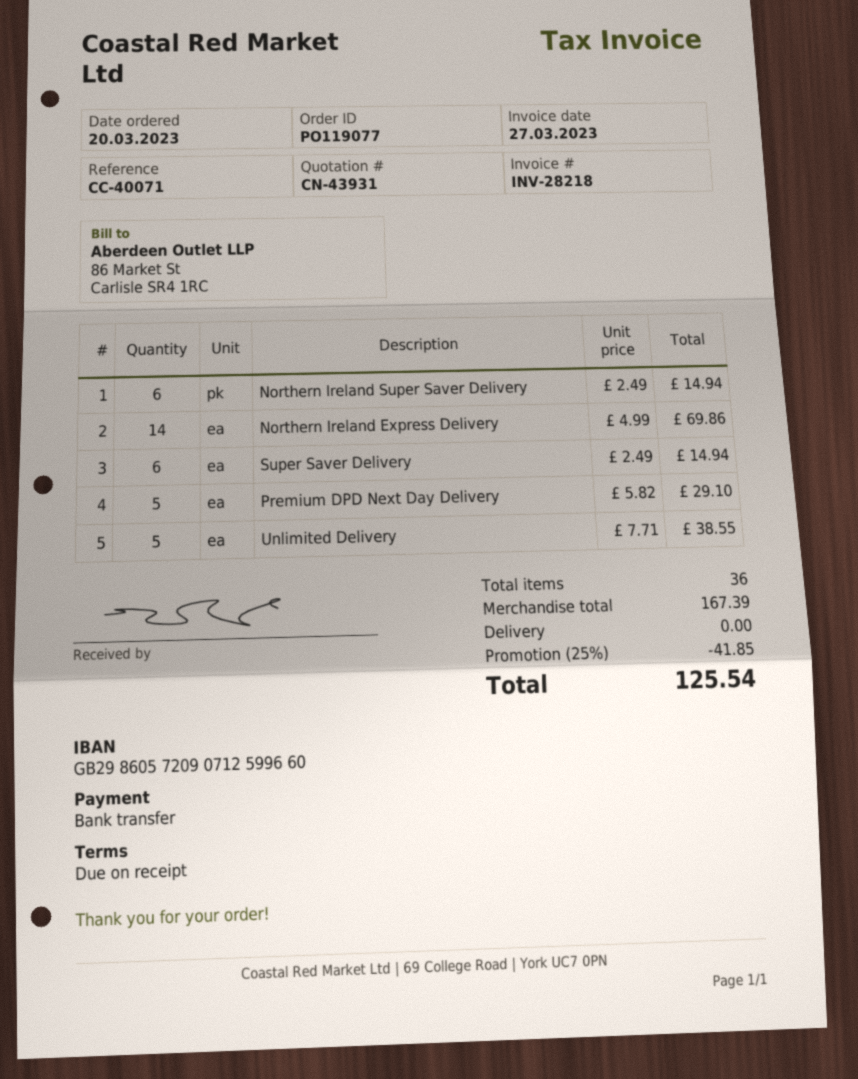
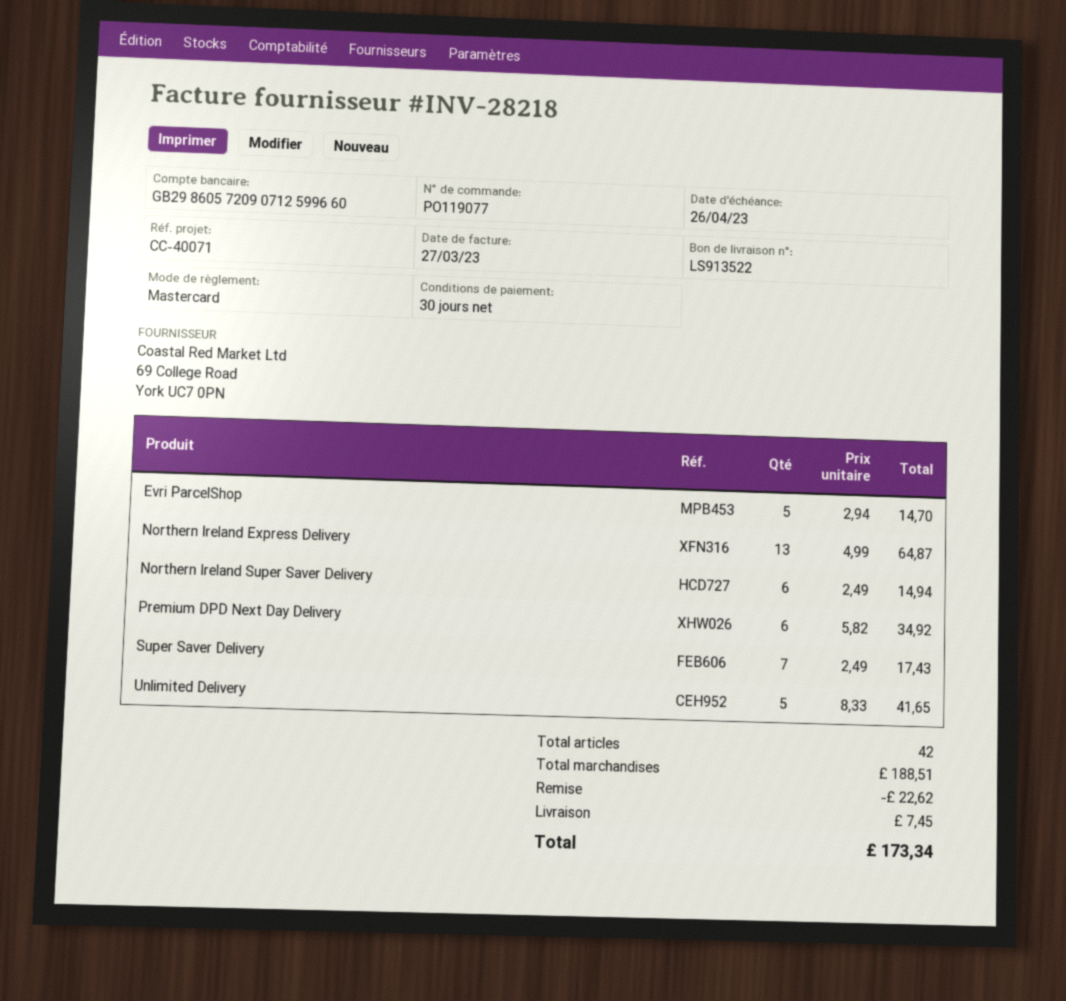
payment terms: on receipt -> 30 days
payment method: bank transfer -> Mastercard
Northern Ireland Express Delivery: 14 x 4.99 = 69.86 -> 13 x 4.99 = 64.87
Super Saver Delivery: 6 x 2.49 = 14.94 -> 7 x 2.49 = 17.43
Premium DPD Next Day Delivery: 5 x 5.82 = 29.10 -> 6 x 5.82 = 34.92
Unlimited Delivery: 5 x 7.71 = 38.55 -> 5 x 8.33 = 41.65
Evri ParcelShop: none -> 5 x 2.94 = 14.70
total quantity: 36 -> 42
subtotal: 167.39 -> 188.51
discount: 41.85 -> 22.62
shipping: 0.00 -> 7.45
total: 125.54 -> 173.34

